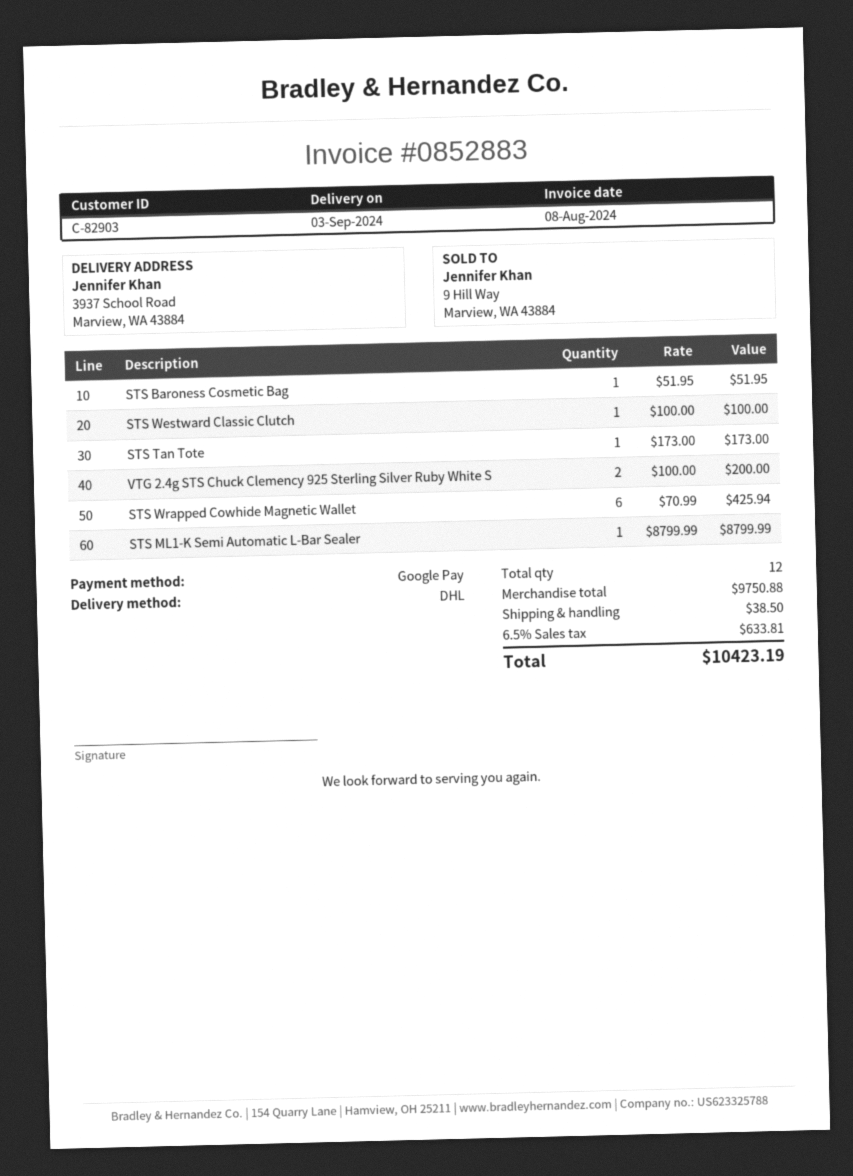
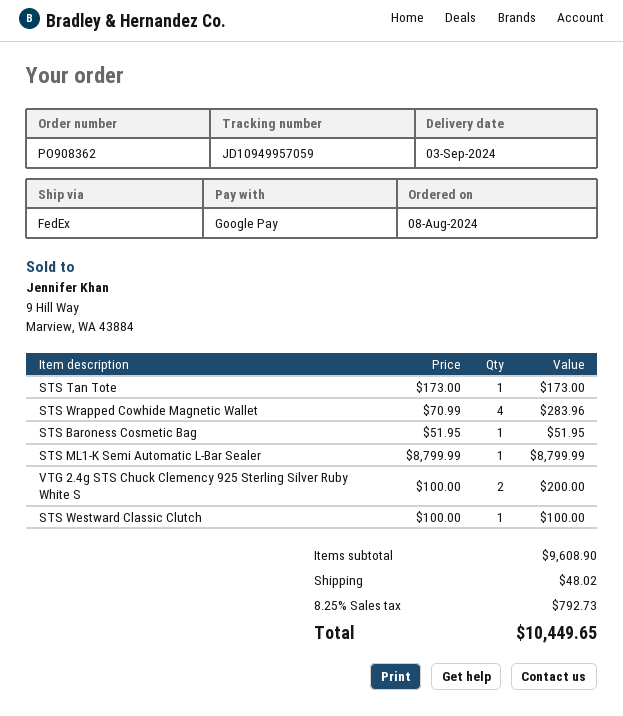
shipping method: DHL -> FedEx
STS Wrapped Cowhide Magnetic Wallet: 6 x 70.99 = 425.94 -> 4 x 70.99 = 283.96
subtotal: 9750.88 -> 9608.90
shipping: 38.50 -> 48.02
tax: 6.5% = 633.81 -> 8.25% = 792.73
total: 10423.19 -> 10449.65

